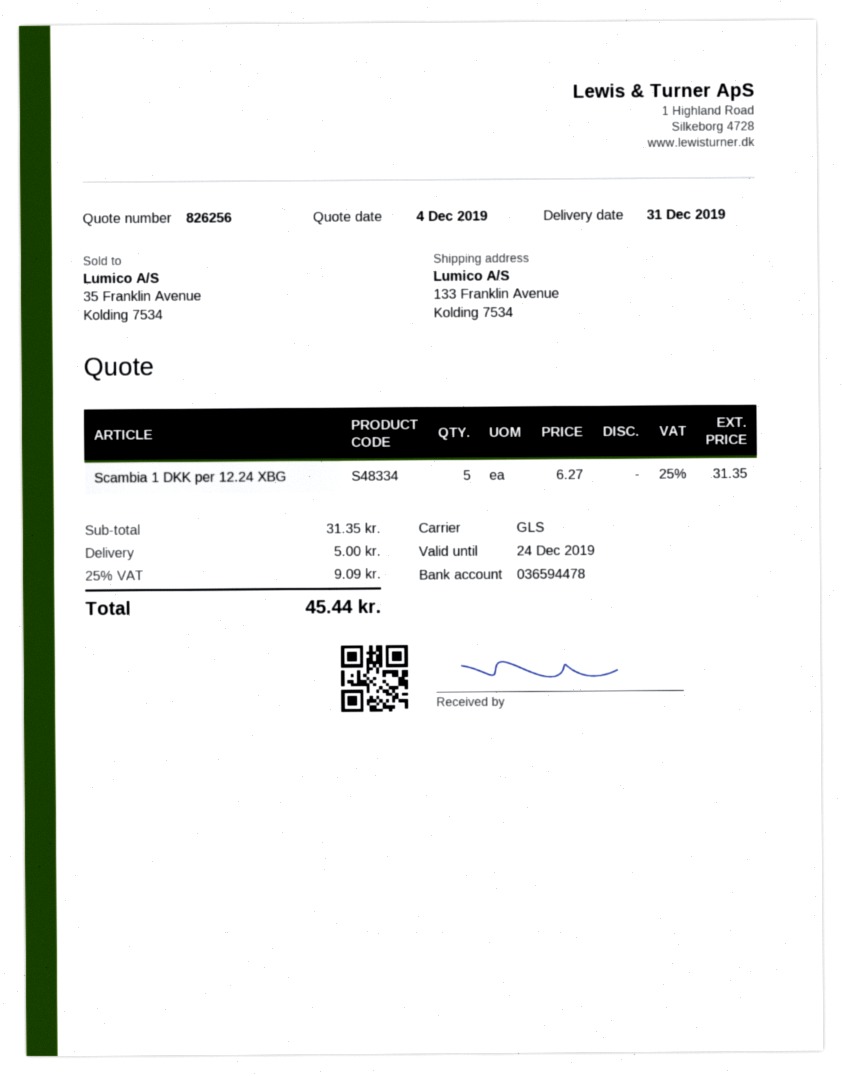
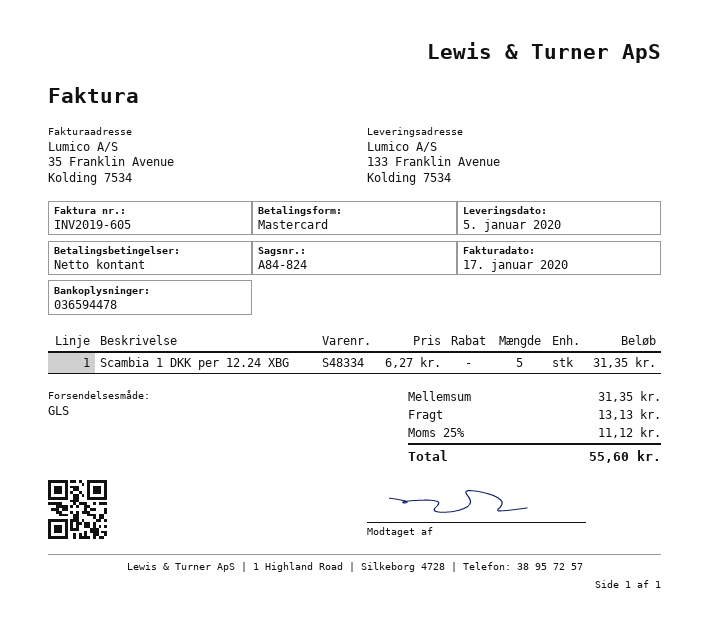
delivery date: 2019-12-31 -> 2020-01-05
shipping: 5.00 -> 13.13
tax: 25% = 9.09 -> 25% = 11.12
total: 45.44 -> 55.60

